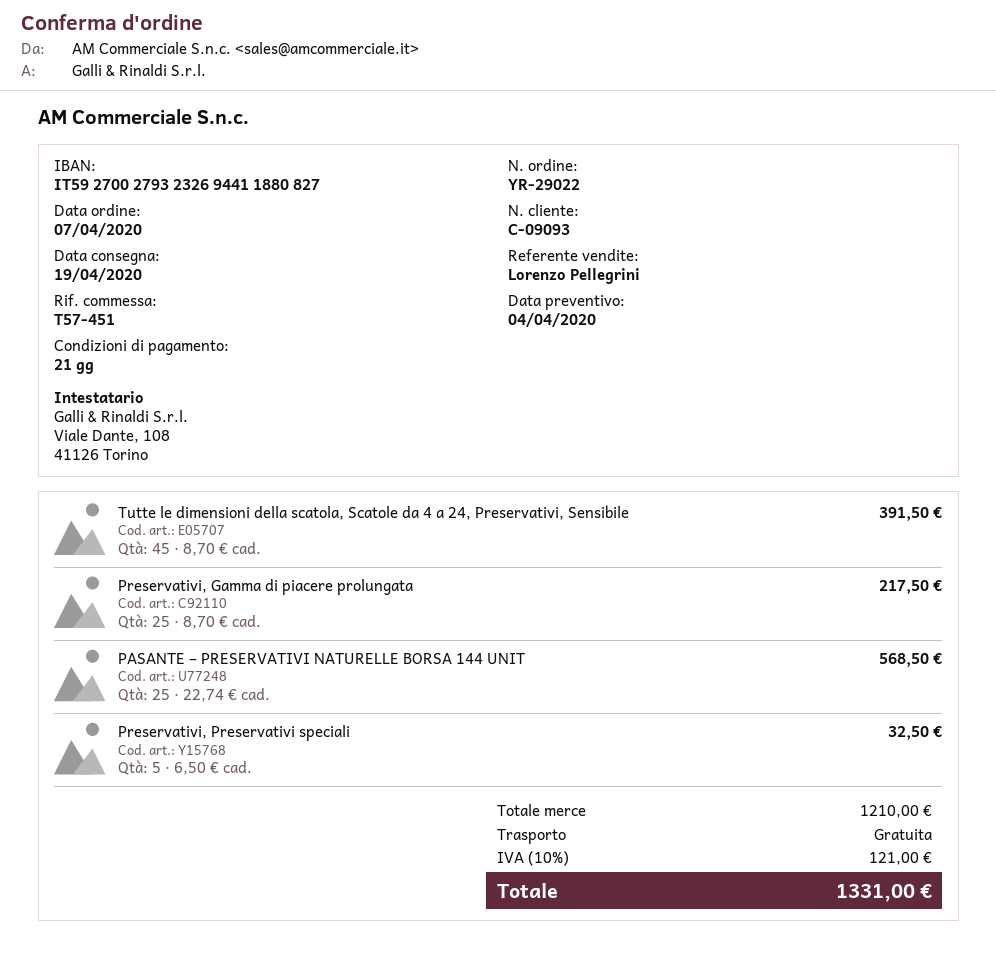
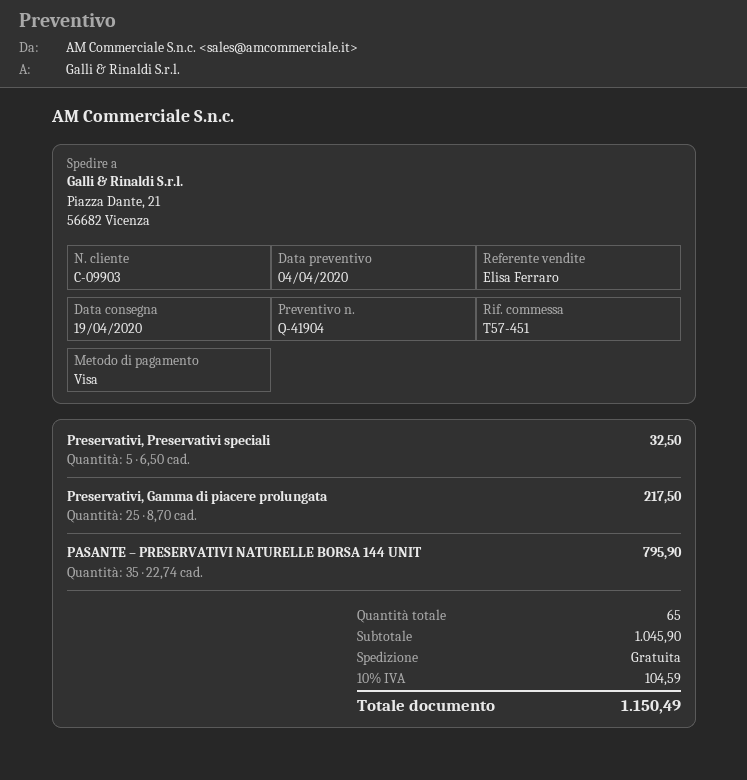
customer number: C-09093 -> C-09903
sales rep: Lorenzo Pellegrini -> Elisa Ferraro
Tutte le dimensioni della scatola, Scatole da 4 a 24, Preservativi, Sensibile: 45 x 8.70 = 391.50 -> none
PASANTE – PRESERVATIVI NATURELLE BORSA 144 UNIT: 25 x 22.74 = 568.50 -> 35 x 22.74 = 795.90
subtotal: 1210.00 -> 1045.90
tax: 10% = 121.00 -> 10% = 104.59
total: 1331.00 -> 1150.49

